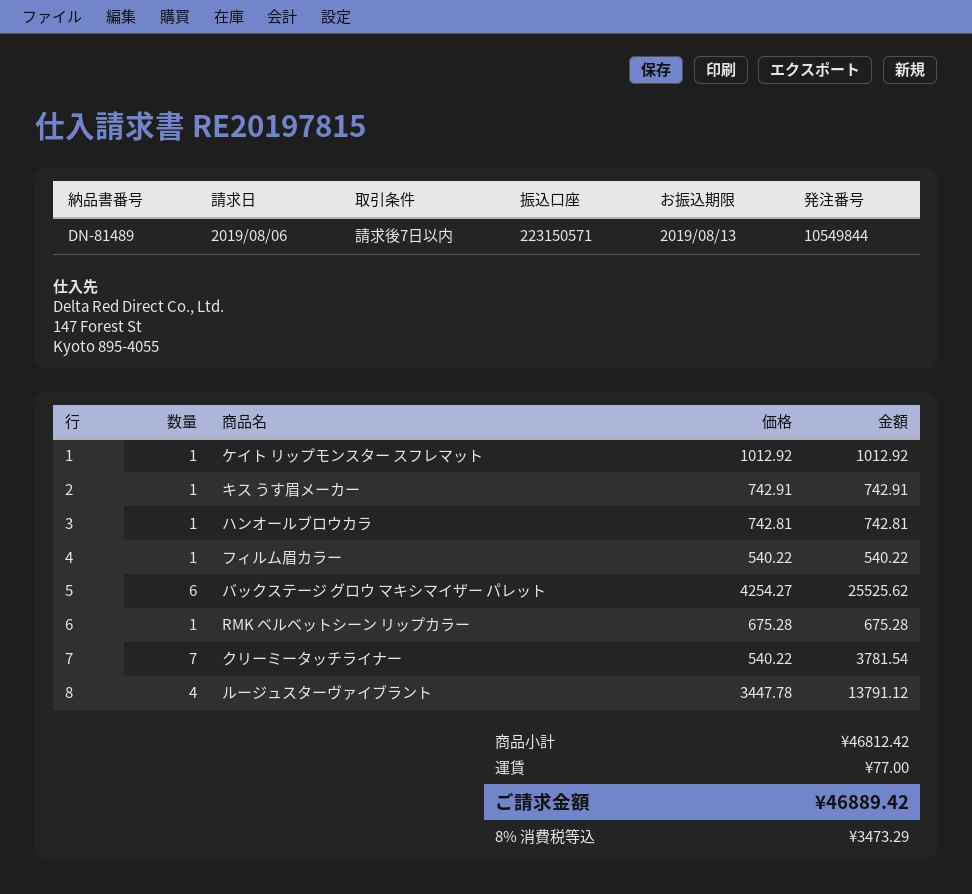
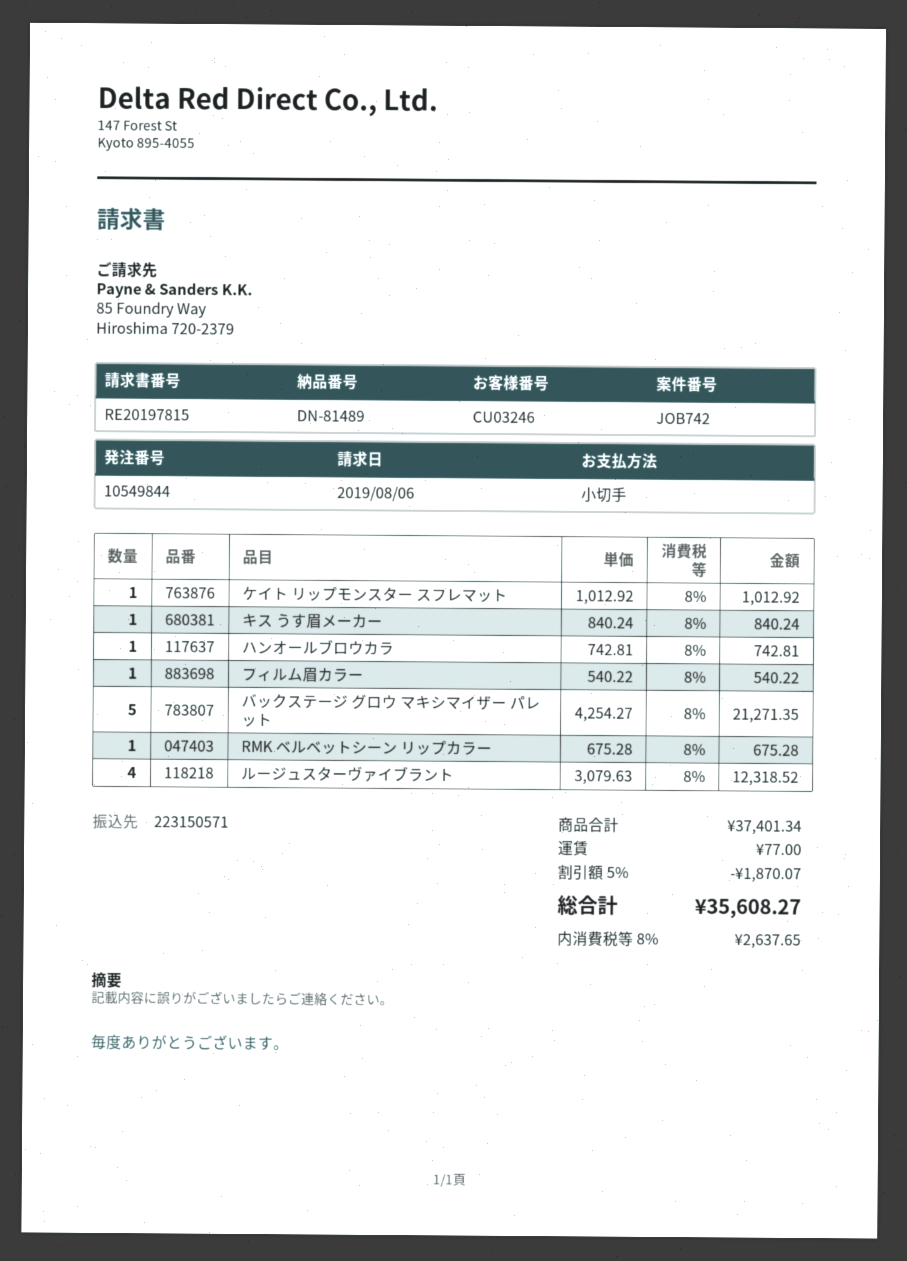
キス うす眉メーカー: 1 x 742.91 = 742.91 -> 1 x 840.24 = 840.24
バックステージ グロウ マキシマイザー パレット: 6 x 4254.27 = 25525.62 -> 5 x 4254.27 = 21271.35
クリーミータッチライナー: 7 x 540.22 = 3781.54 -> none
ルージュスターヴァイブラント: 4 x 3447.78 = 13791.12 -> 4 x 3079.63 = 12318.52
subtotal: 46812.42 -> 37401.34
discount: none -> 5% = 1870.07
tax: 8% = 3473.29 -> 8% = 2637.65
total: 46889.42 -> 35608.27

